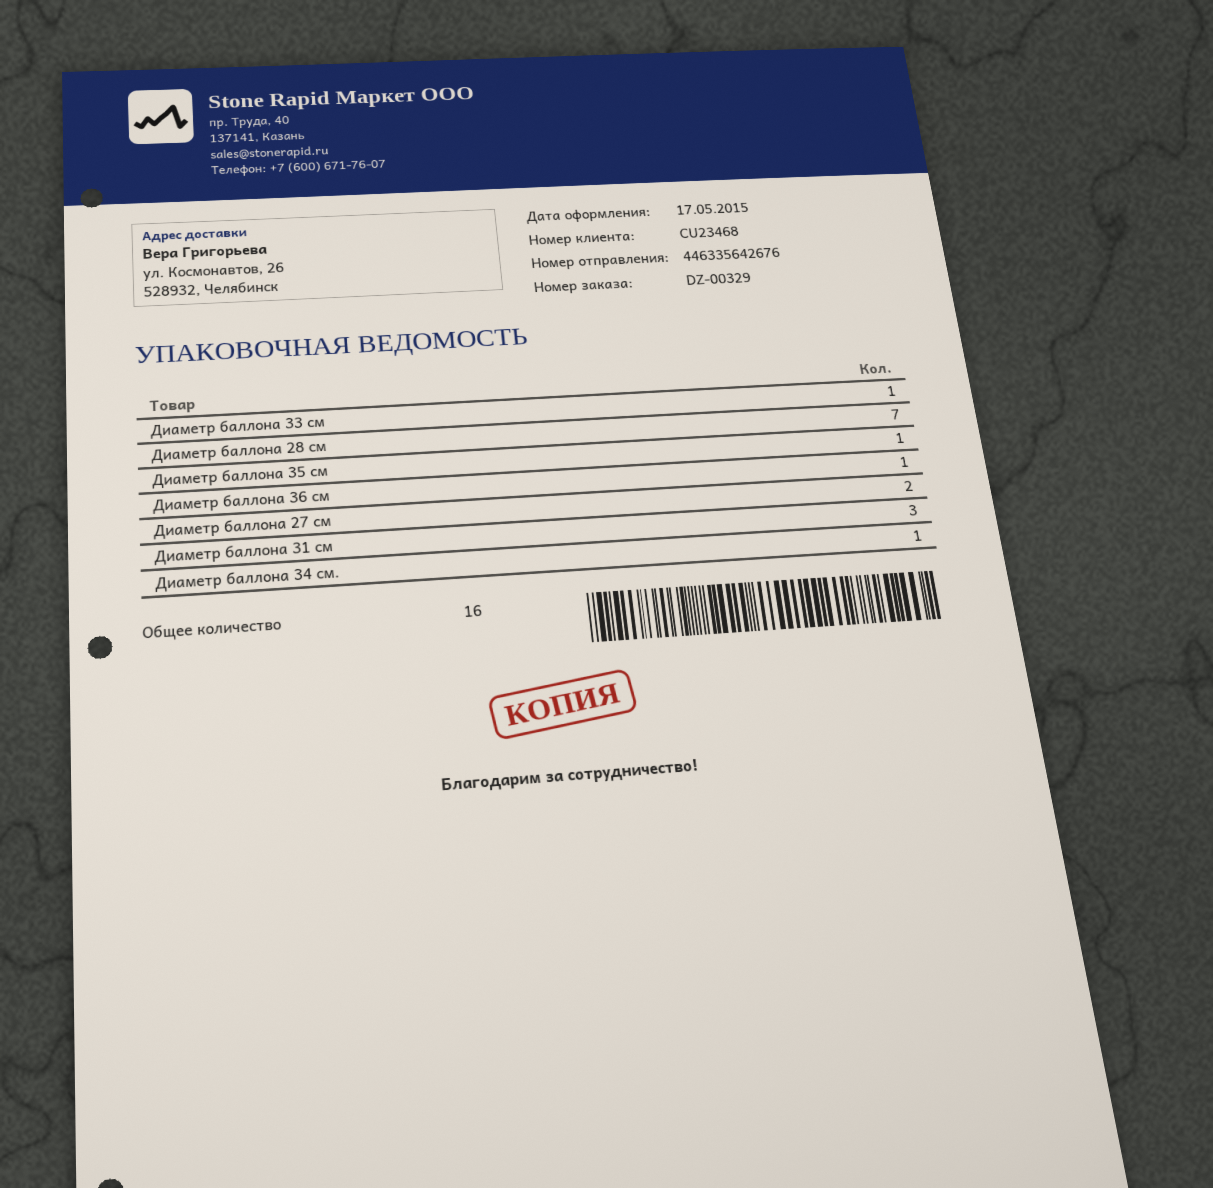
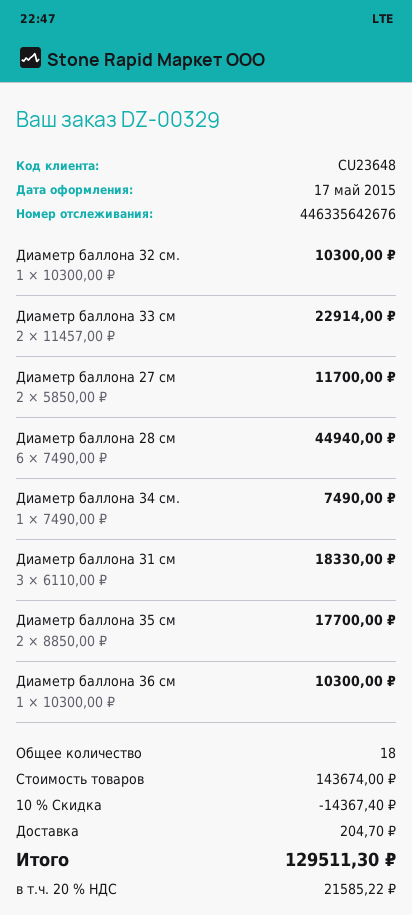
customer number: CU23468 -> CU23648
Диаметр баллона 33 см: 1 -> 2
Диаметр баллона 28 см: 7 -> 6
Диаметр баллона 35 см: 1 -> 2
Диаметр баллона 32 см.: none -> 1
total quantity: 16 -> 18

